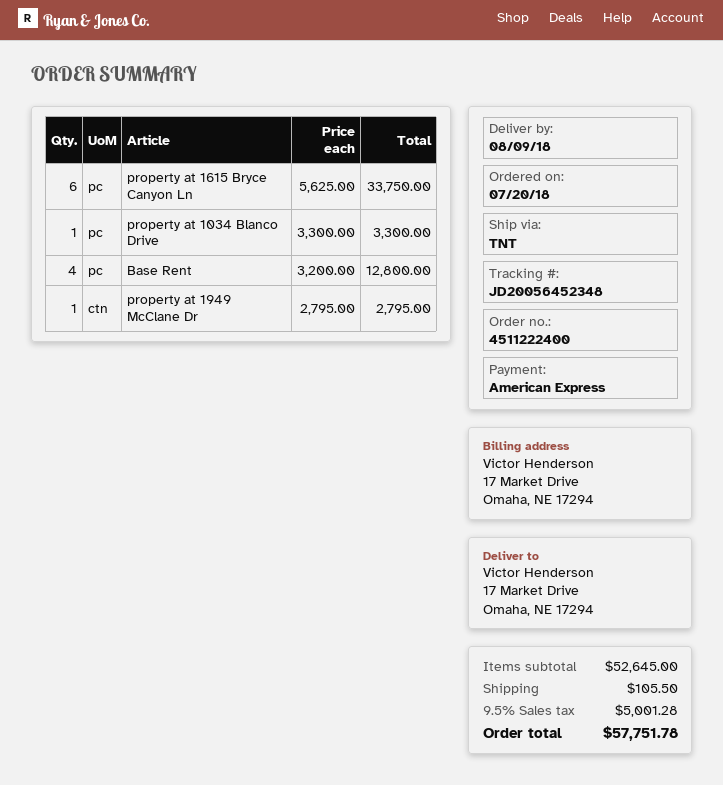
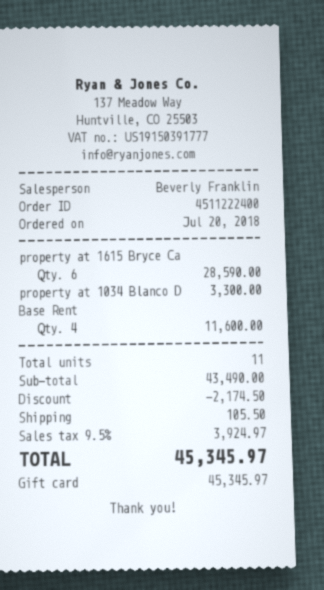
payment method: American Express -> gift card
property at 1615 Bryce Canyon Ln: 6 for 33750.00 -> 6 for 28590.00
Base Rent: 4 for 12800.00 -> 4 for 11600.00
property at 1949 McClane Dr: 1 for 2795.00 -> none
subtotal: 52645.00 -> 43490.00
discount: none -> 2174.50
tax: 9.5% = 5001.28 -> 9.5% = 3924.97
total: 57751.78 -> 45345.97

